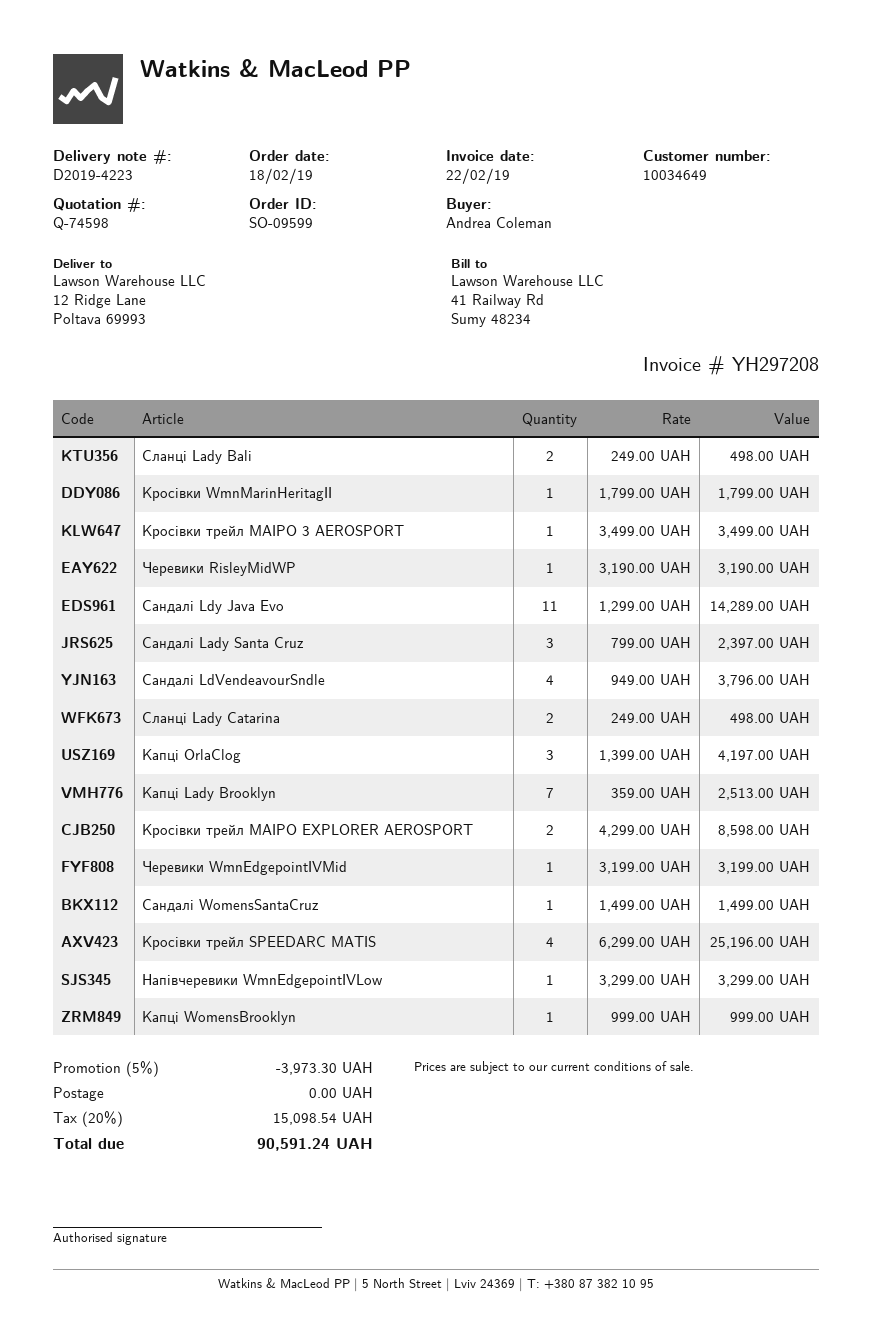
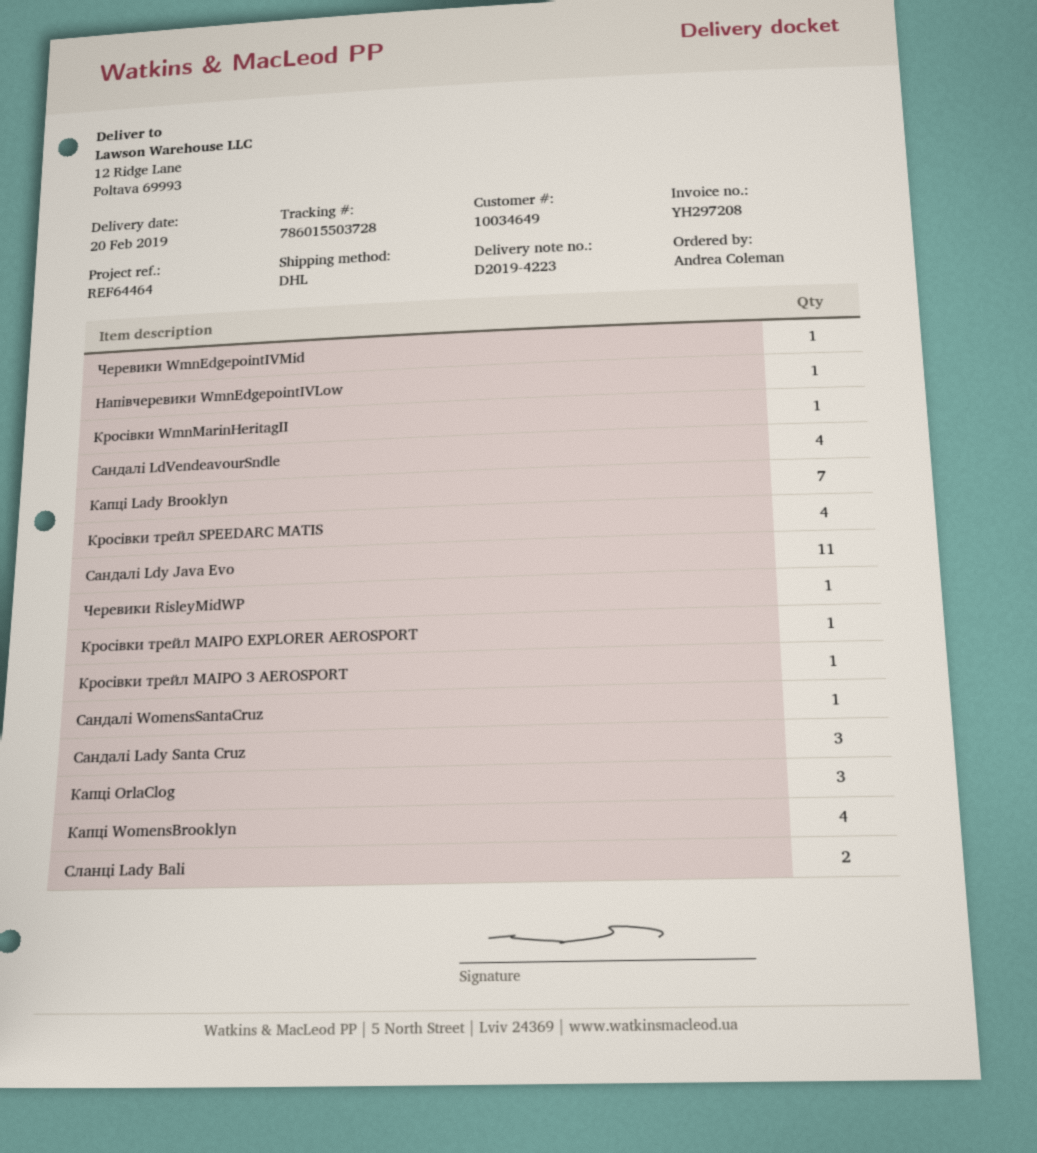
Сланці Lady Catarina: 2 -> none
Кросівки трейл MAIPO EXPLORER AEROSPORT: 2 -> 1
Капці WomensBrooklyn: 1 -> 4

